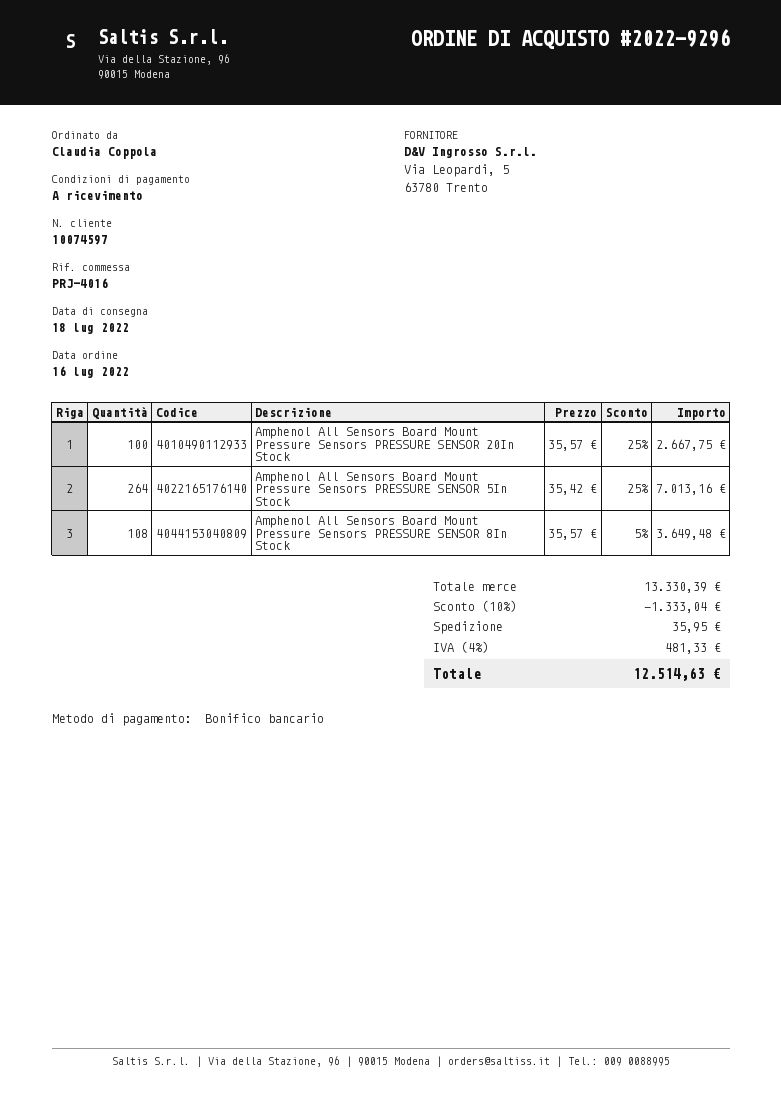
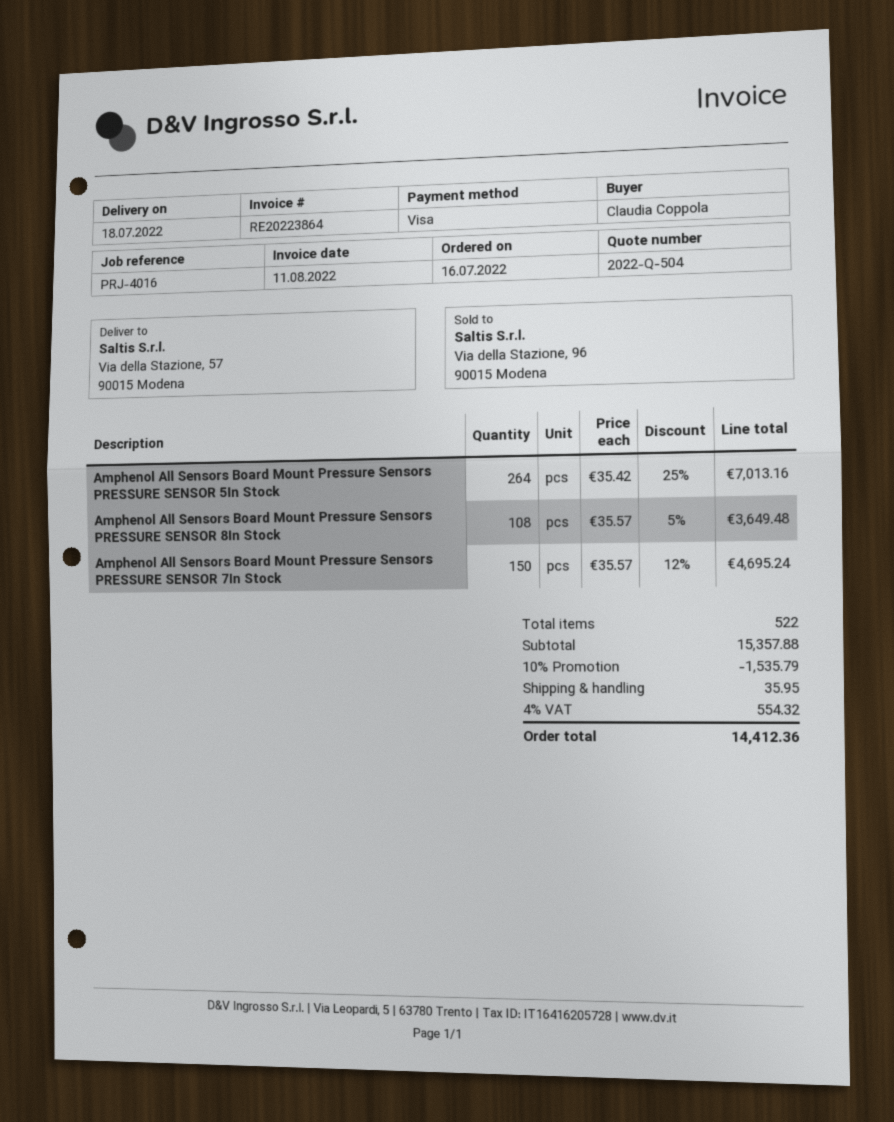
payment method: bank transfer -> Visa
Amphenol All Sensors Board Mount Pressure Sensors PRESSURE SENSOR 20In Stock: 100 x 35.57 - 25% = 2667.75 -> none
Amphenol All Sensors Board Mount Pressure Sensors PRESSURE SENSOR 7In Stock: none -> 150 x 35.57 - 12% = 4695.24
subtotal: 13330.39 -> 15357.88
discount: 10% = 1333.04 -> 10% = 1535.79
tax: 4% = 481.33 -> 4% = 554.32
total: 12514.63 -> 14412.36

